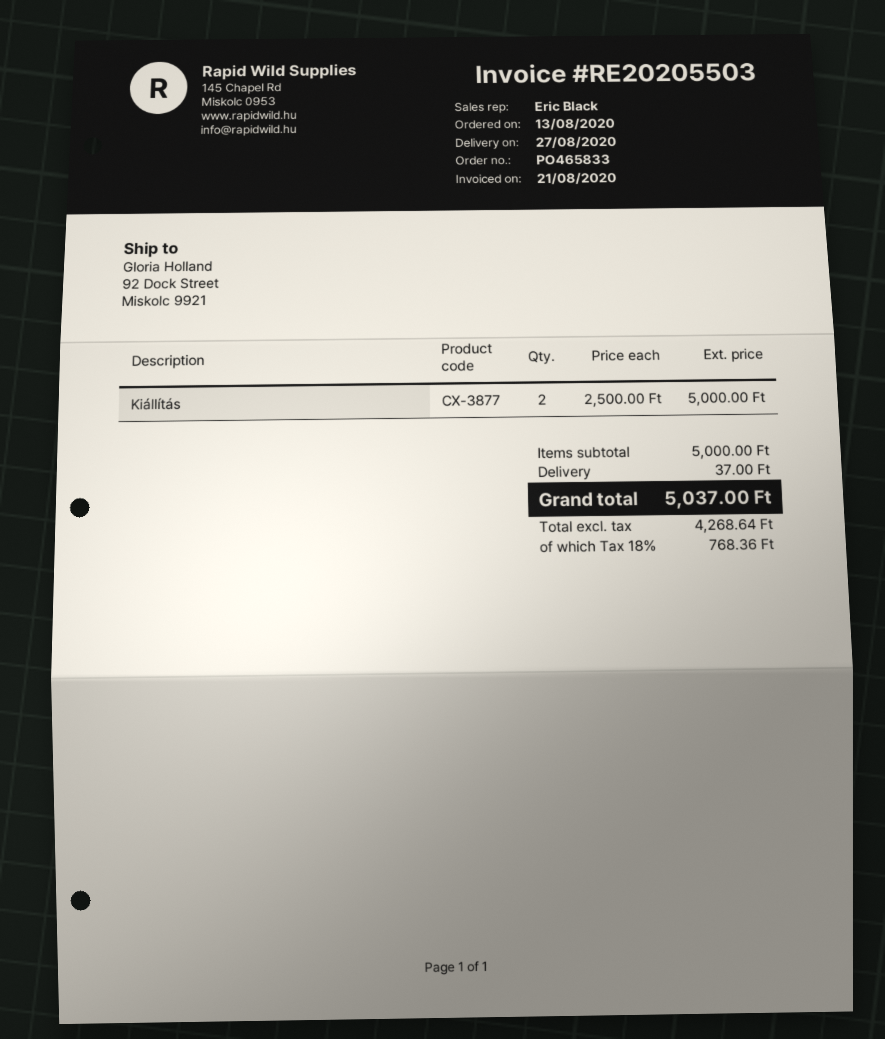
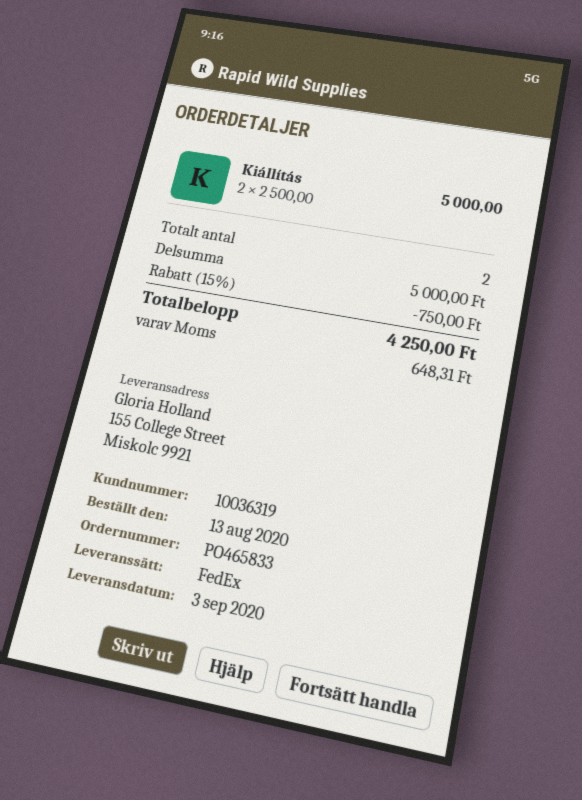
delivery date: 2020-08-27 -> 2020-09-03
ship to: 92 Dock Street, Miskolc 9921 -> 155 College Street, Miskolc 9921
discount: none -> 15% = 750.00
shipping: 37.00 -> none
tax: 768.36 -> 648.31
total: 5037.00 -> 4250.00

